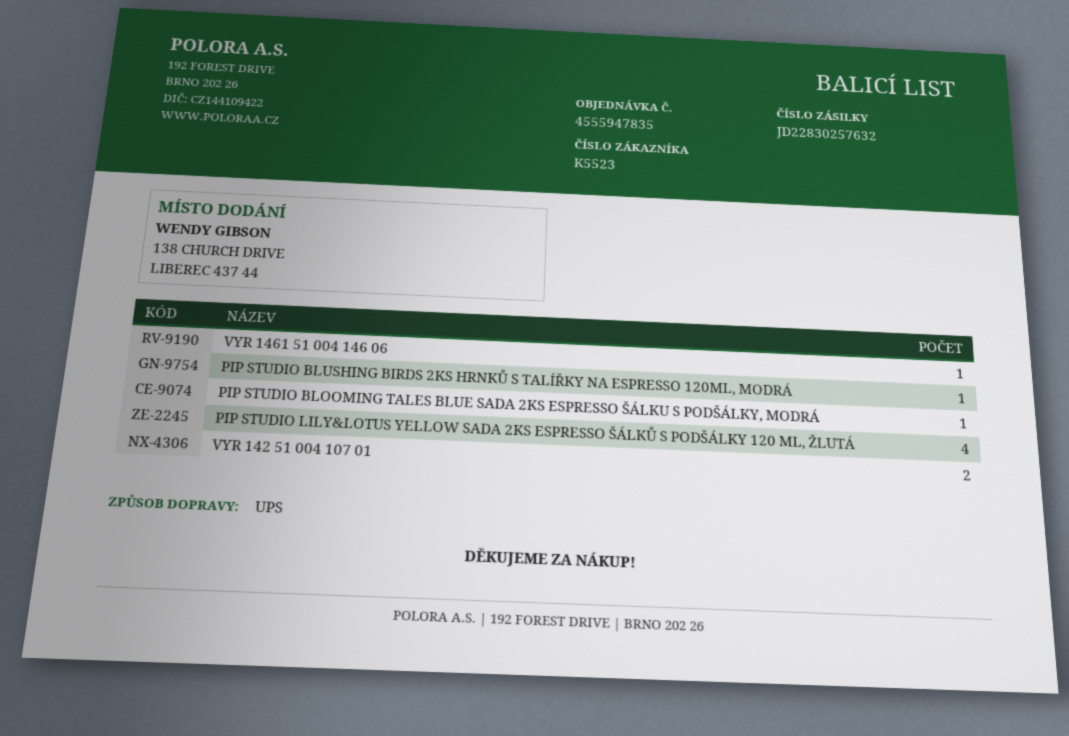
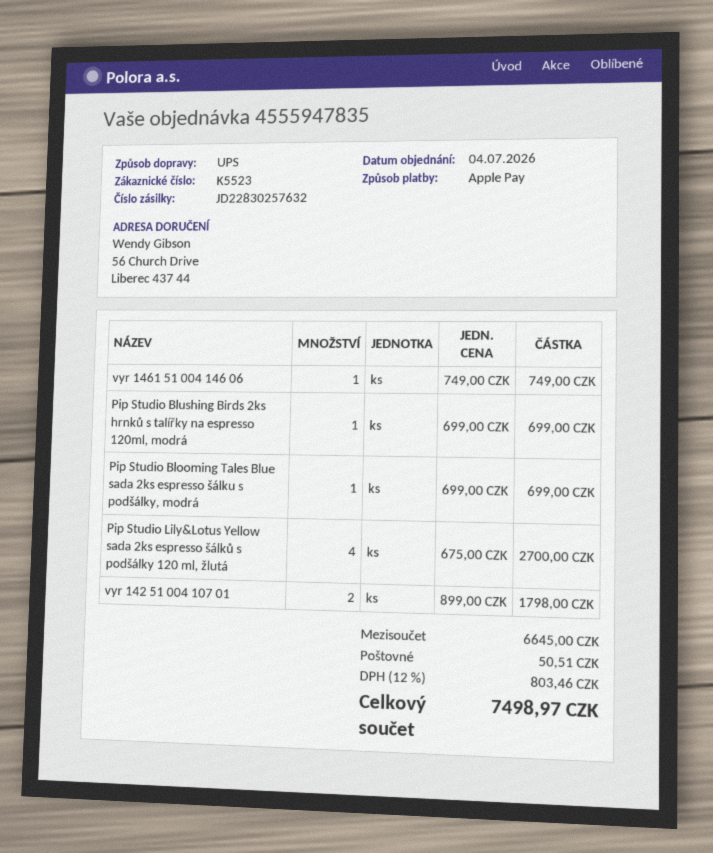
ship to: 138 CHURCH DRIVE, LIBEREC 437 44 -> 56 Church Drive, Liberec 437 44

